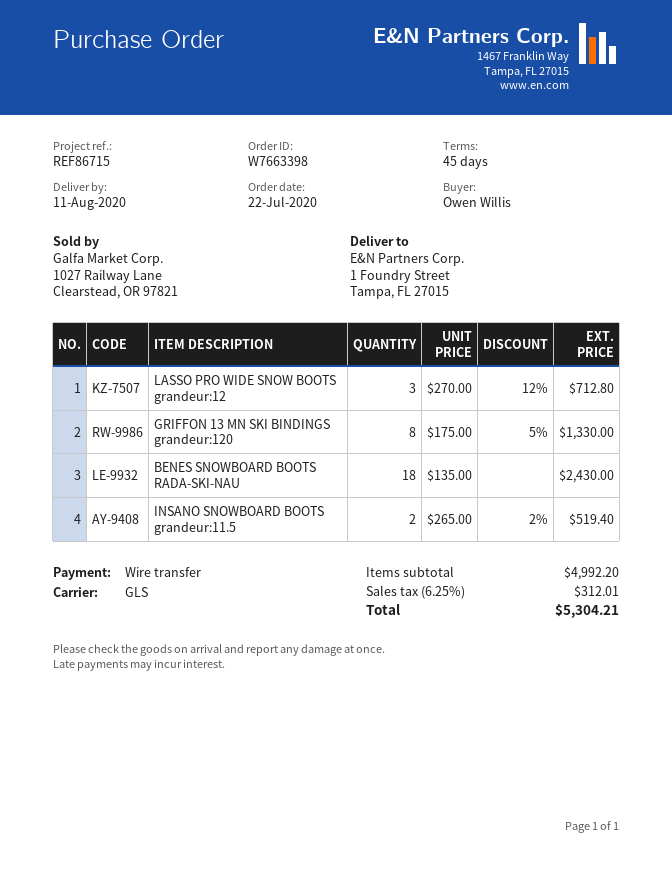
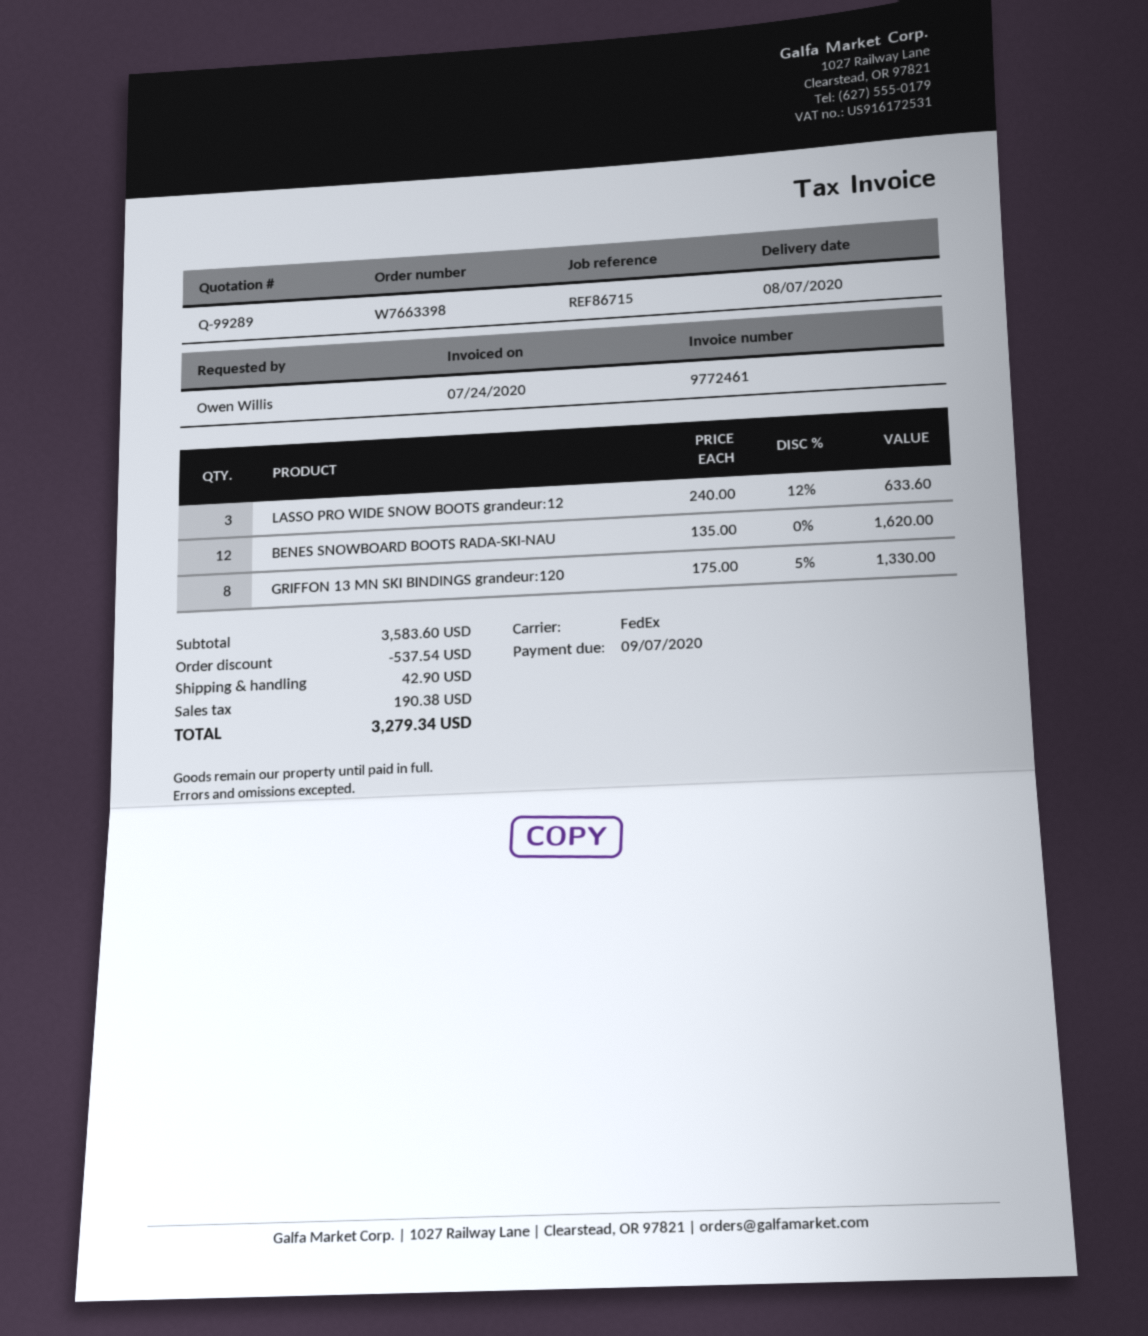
delivery date: 2020-08-11 -> 2020-08-07
shipping method: GLS -> FedEx
LASSO PRO WIDE SNOW BOOTS grandeur:12: 3 x 270.00 - 12% = 712.80 -> 3 x 240.00 - 12% = 633.60
BENES SNOWBOARD BOOTS RADA-SKI-NAU: 18 x 135.00 = 2430.00 -> 12 x 135.00 = 1620.00
INSANO SNOWBOARD BOOTS grandeur:11.5: 2 x 265.00 - 2% = 519.40 -> none
subtotal: 4992.20 -> 3583.60
discount: none -> 537.54
shipping: none -> 42.90
tax: 312.01 -> 190.38
total: 5304.21 -> 3279.34

